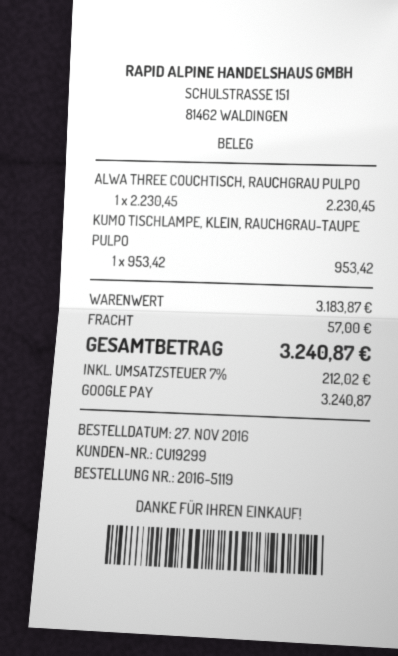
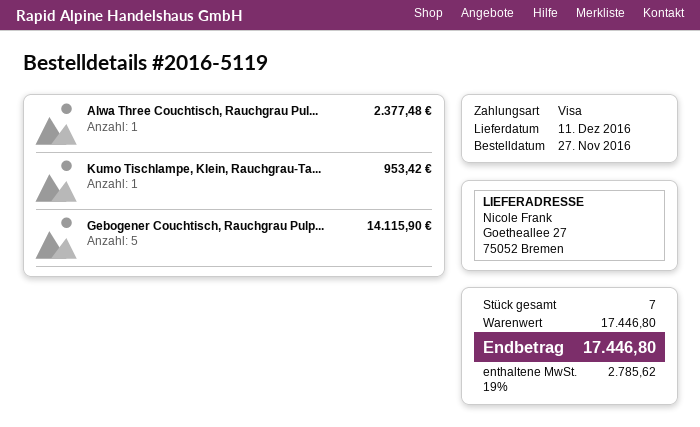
payment method: Google Pay -> Visa
ALWA THREE COUCHTISCH, RAUCHGRAU PULPO: 1 for 2230.45 -> 1 for 2377.48
Gebogener Couchtisch, Rauchgrau Pulp...: none -> 5 for 14115.90
subtotal: 3183.87 -> 17446.80
shipping: 57.00 -> none
tax: 7% = 212.02 -> 19% = 2785.62
total: 3240.87 -> 17446.80

